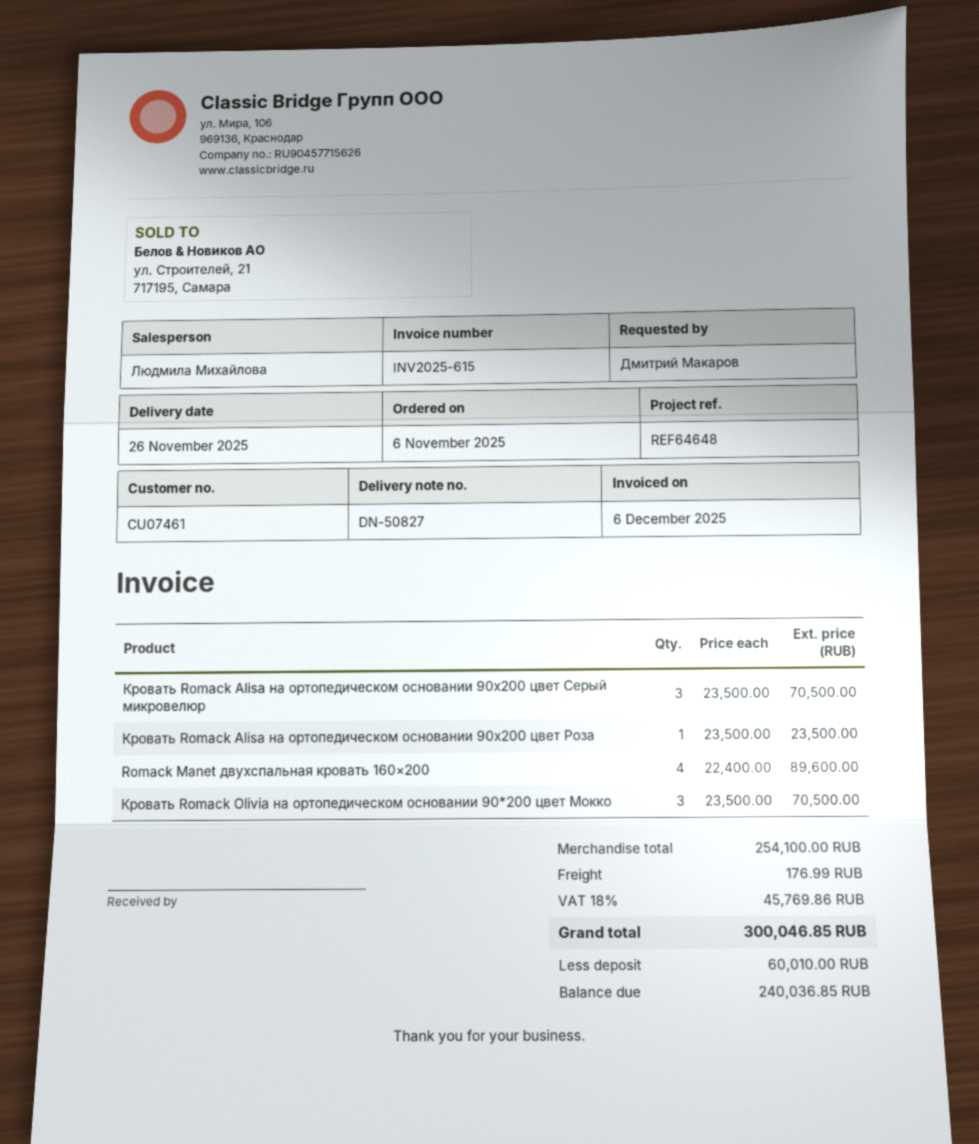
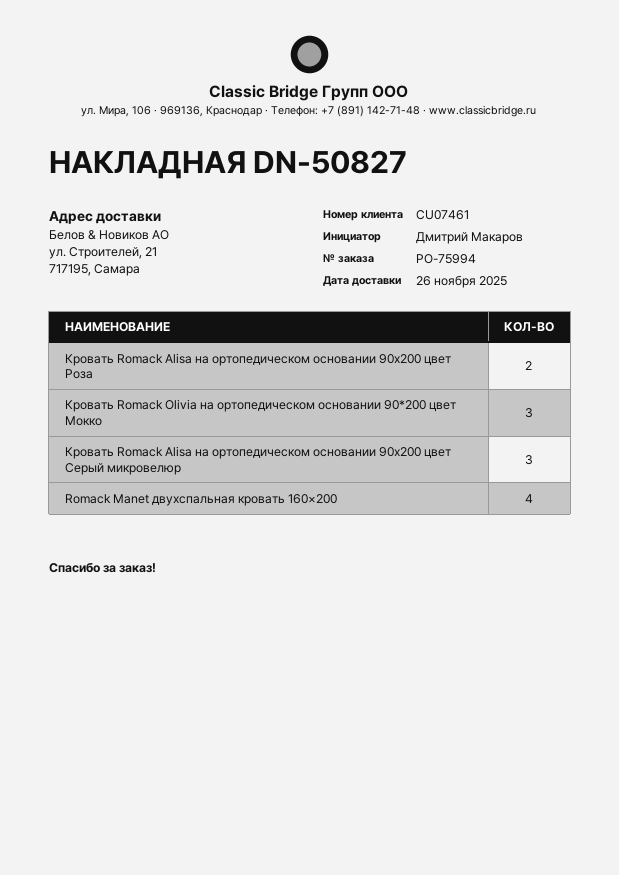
Кровать Romack Alisa на ортопедическом основании 90х200 цвет Роза: 1 -> 2

